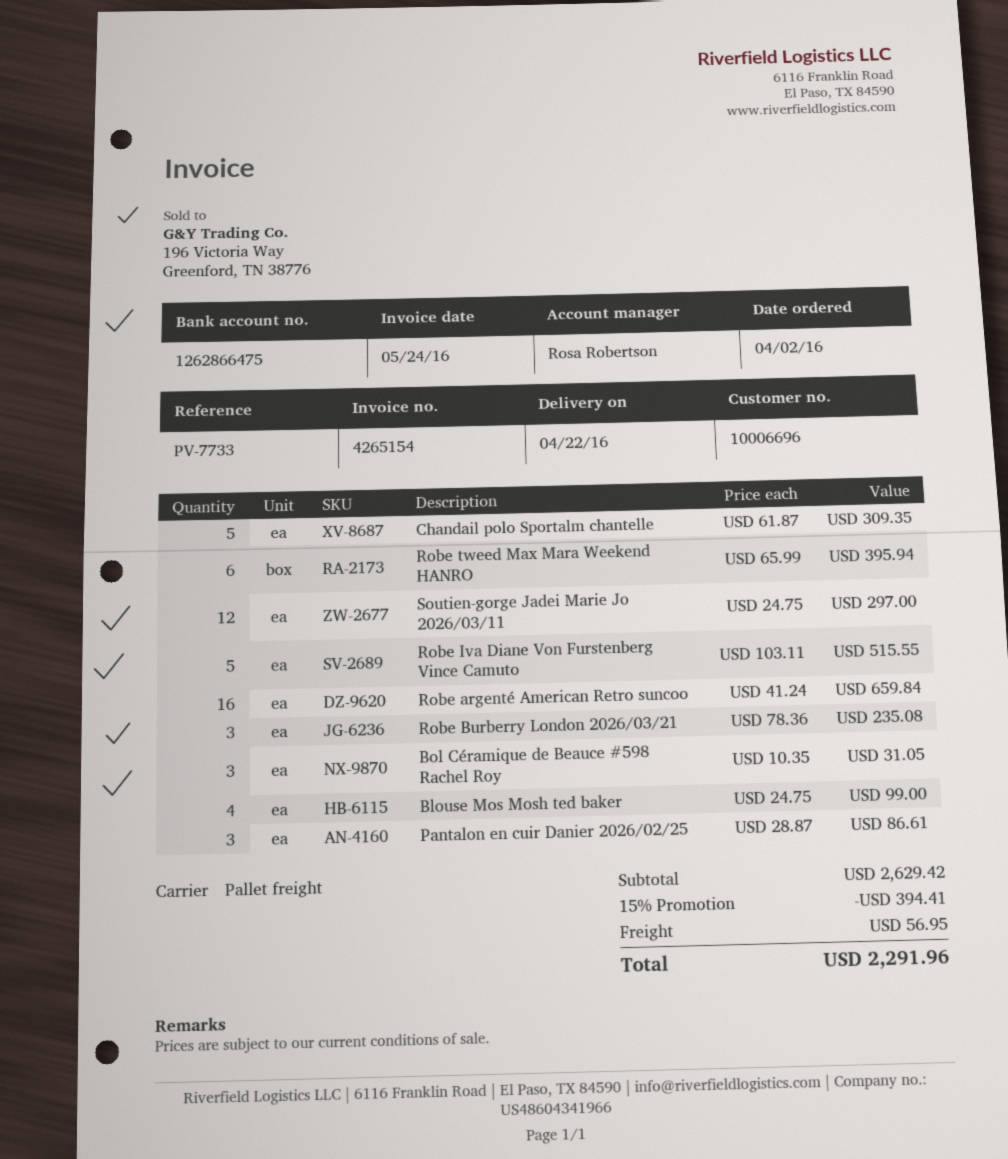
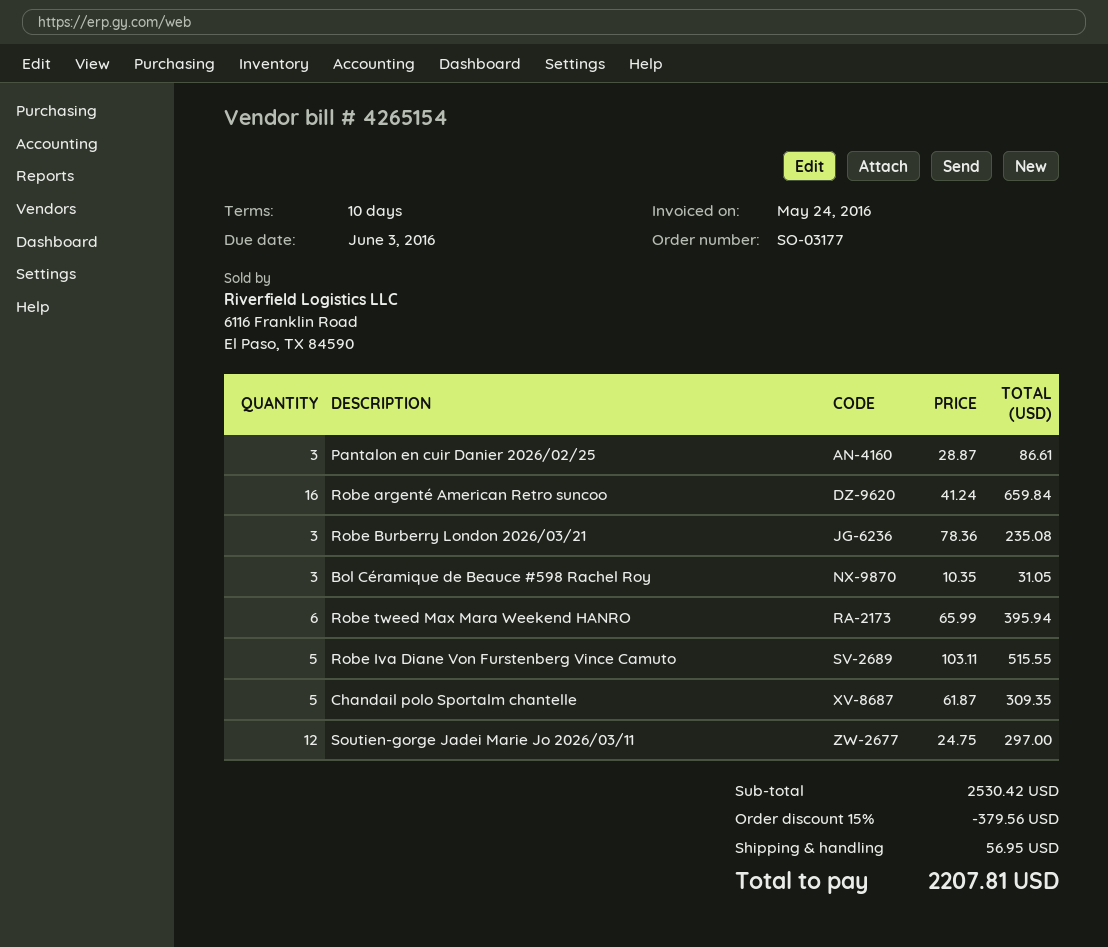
Blouse Mos Mosh ted baker: 4 x 24.75 = 99.00 -> none
subtotal: 2629.42 -> 2530.42
discount: 15% = 394.41 -> 15% = 379.56
total: 2291.96 -> 2207.81

